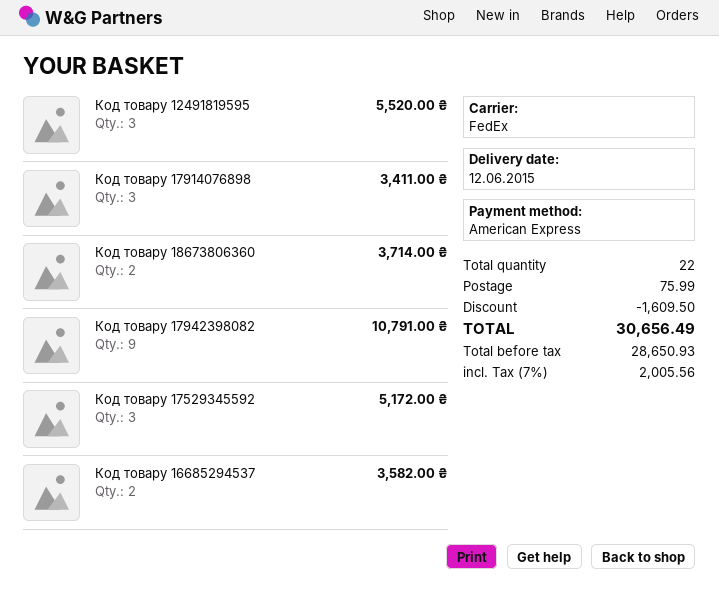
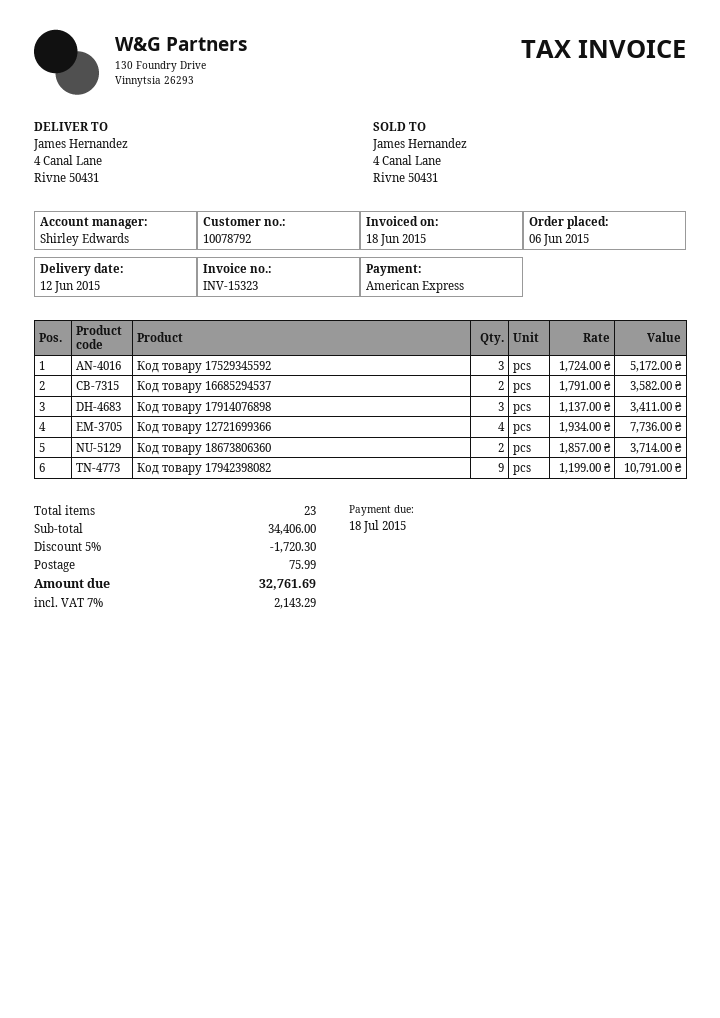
Код товару 12491819595: 3 for 5520.00 -> none
Код товару 12721699366: none -> 4 for 7736.00
total quantity: 22 -> 23
discount: 1609.50 -> 1720.30
tax: 7% = 2005.56 -> 7% = 2143.29
total: 30656.49 -> 32761.69

